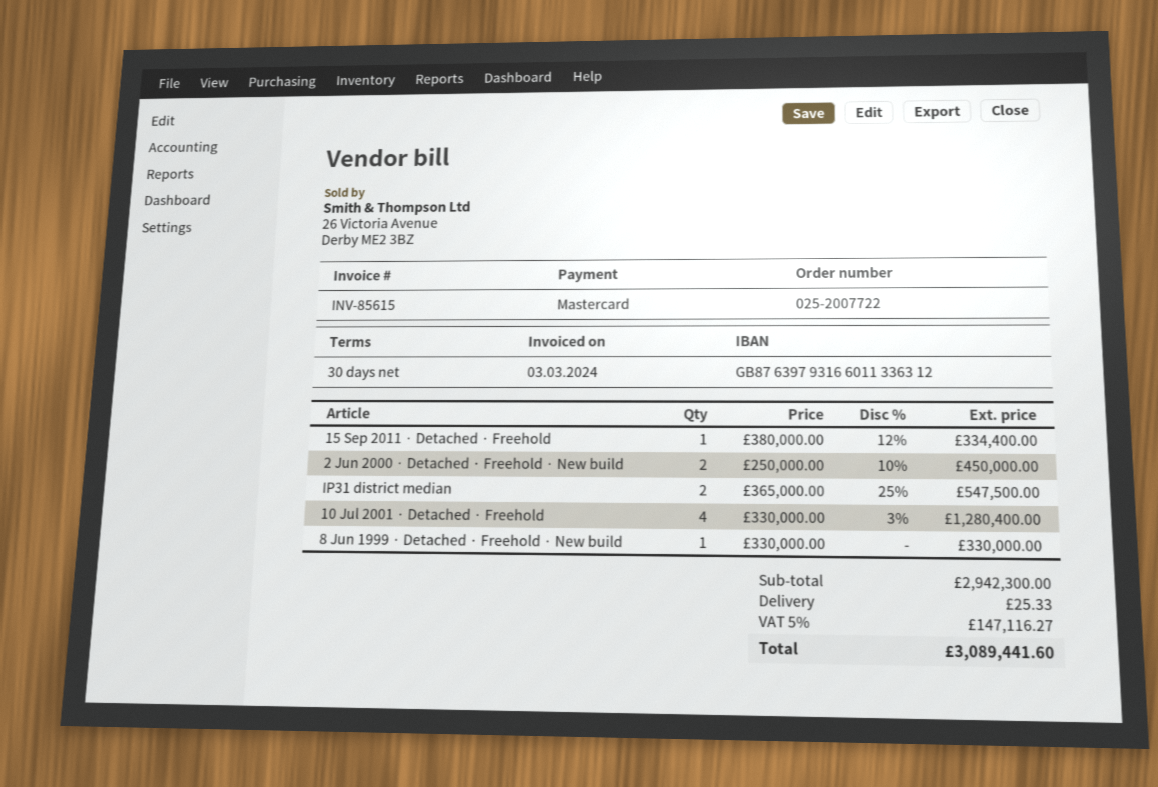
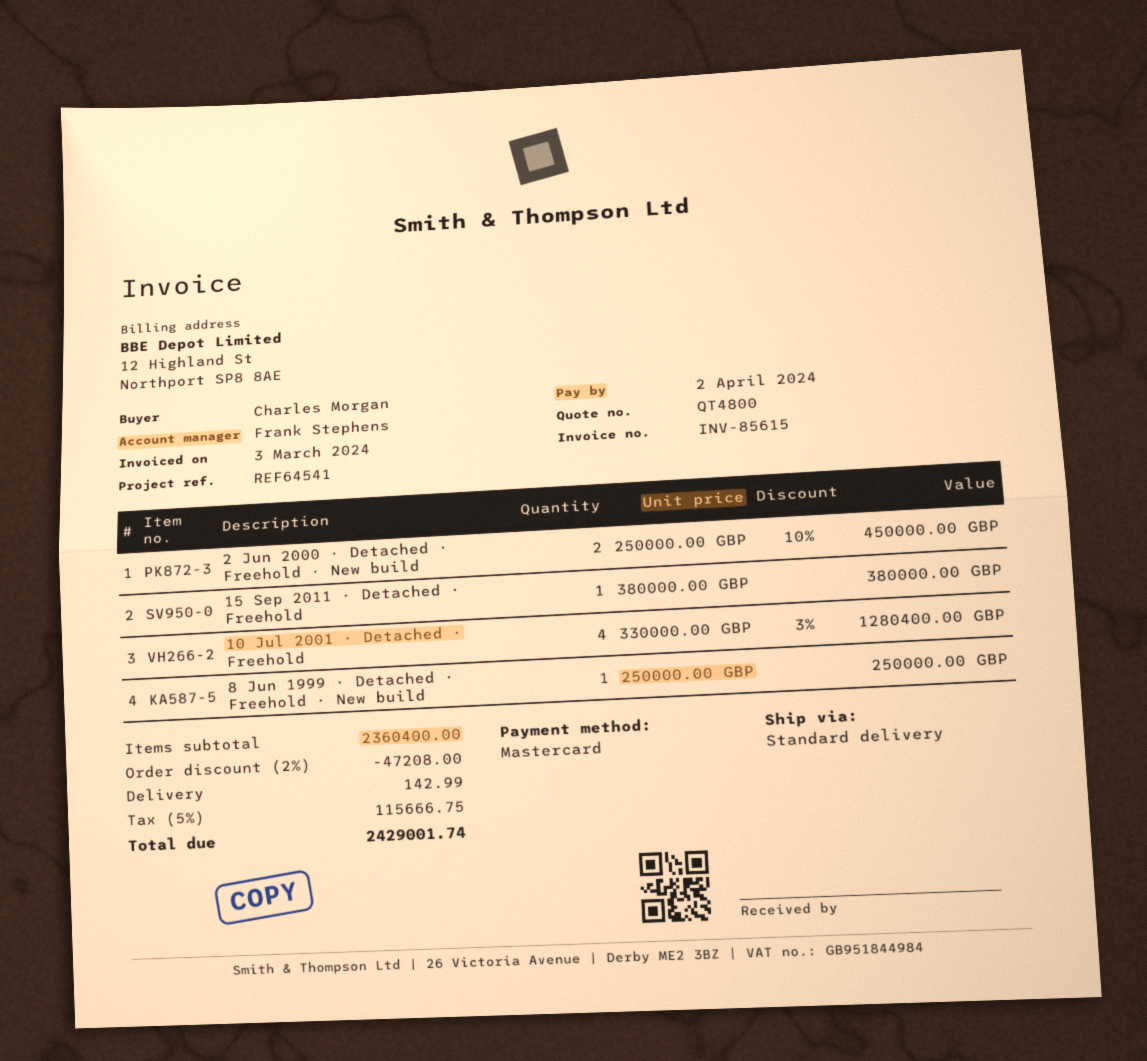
15 Sep 2011 · Detached · Freehold: 1 x 380000.00 - 12% = 334400.00 -> 1 x 380000.00 = 380000.00
IP31 district median: 2 x 365000.00 - 25% = 547500.00 -> none
8 Jun 1999 · Detached · Freehold · New build: 1 x 330000.00 = 330000.00 -> 1 x 250000.00 = 250000.00
subtotal: 2942300.00 -> 2360400.00
discount: none -> 2% = 47208.00
shipping: 25.33 -> 142.99
tax: 5% = 147116.27 -> 5% = 115666.75
total: 3089441.60 -> 2429001.74

